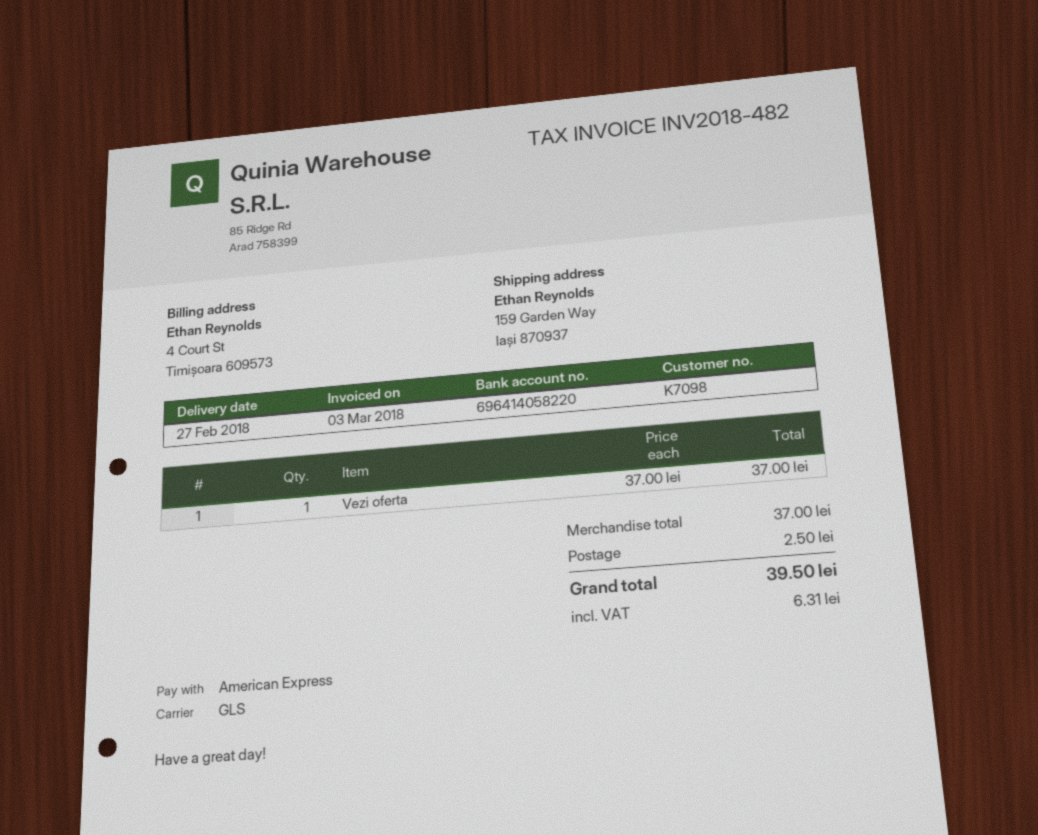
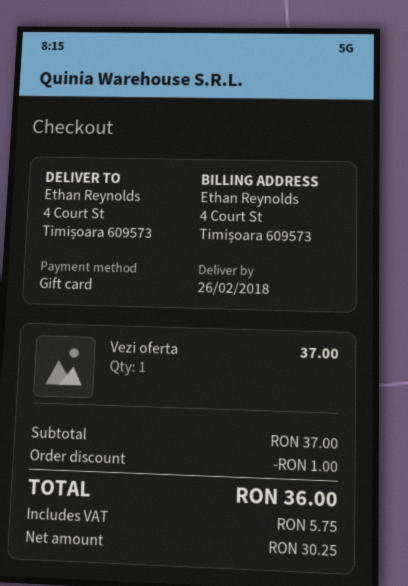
delivery date: 2018-02-27 -> 2018-02-26
payment method: American Express -> gift card
ship to: 159 Garden Way, Iași 870937 -> 4 Court St, Timișoara 609573
discount: none -> 1.00
shipping: 2.50 -> none
tax: 6.31 -> 5.75
total: 39.50 -> 36.00

